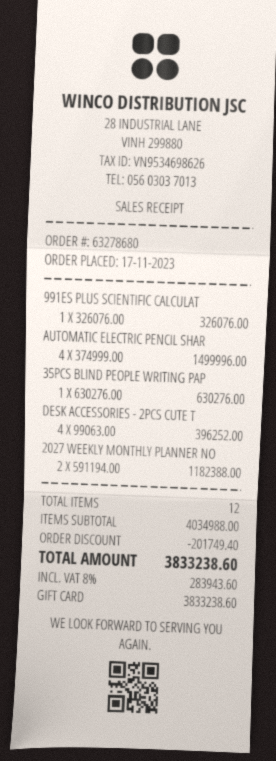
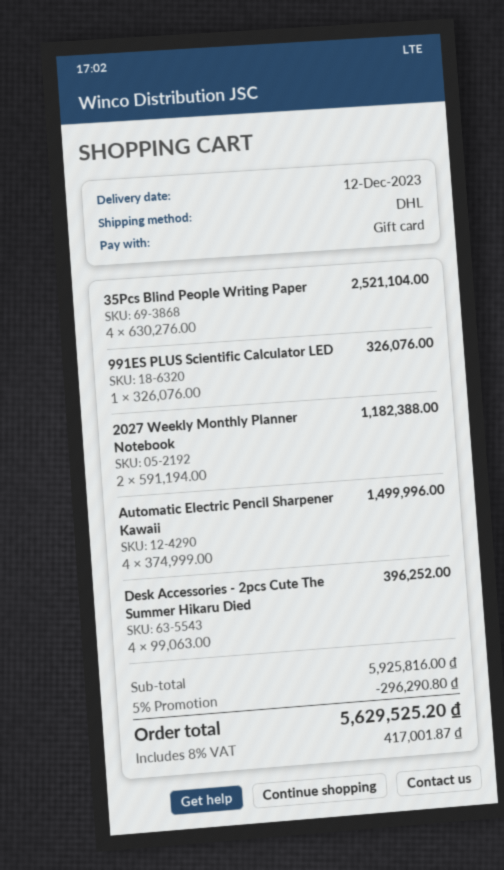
35PCS BLIND PEOPLE WRITING PAP: 1 x 630276.00 = 630276.00 -> 4 x 630276.00 = 2521104.00
subtotal: 4034988.00 -> 5925816.00
discount: 201749.40 -> 296290.80
tax: 8% = 283943.60 -> 8% = 417001.87
total: 3833238.60 -> 5629525.20

